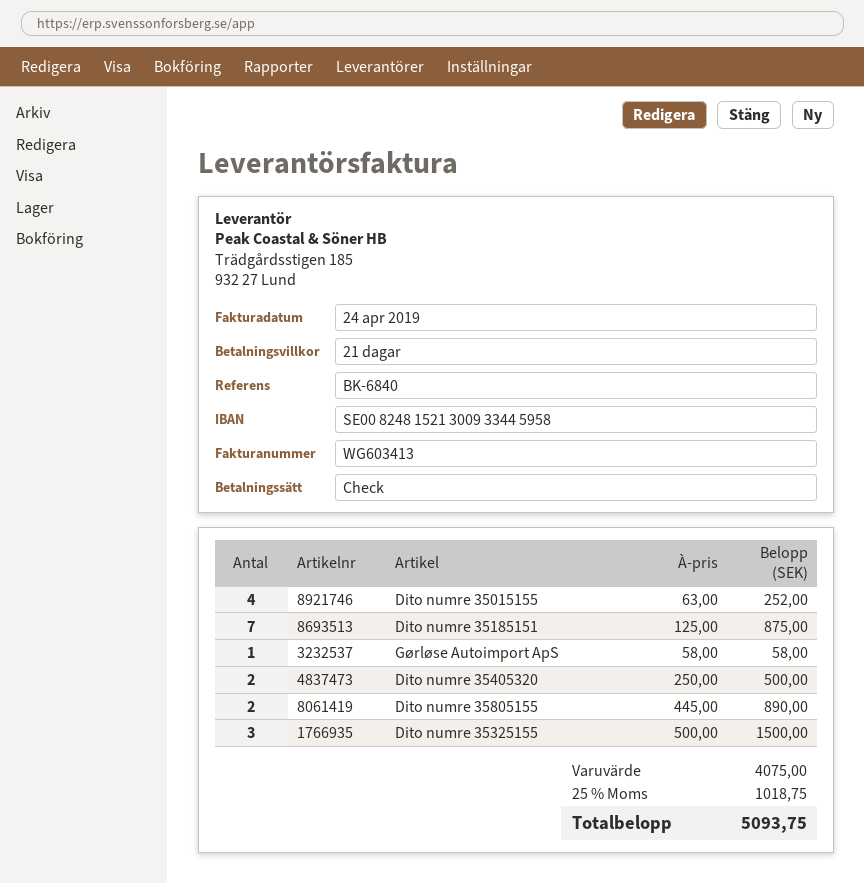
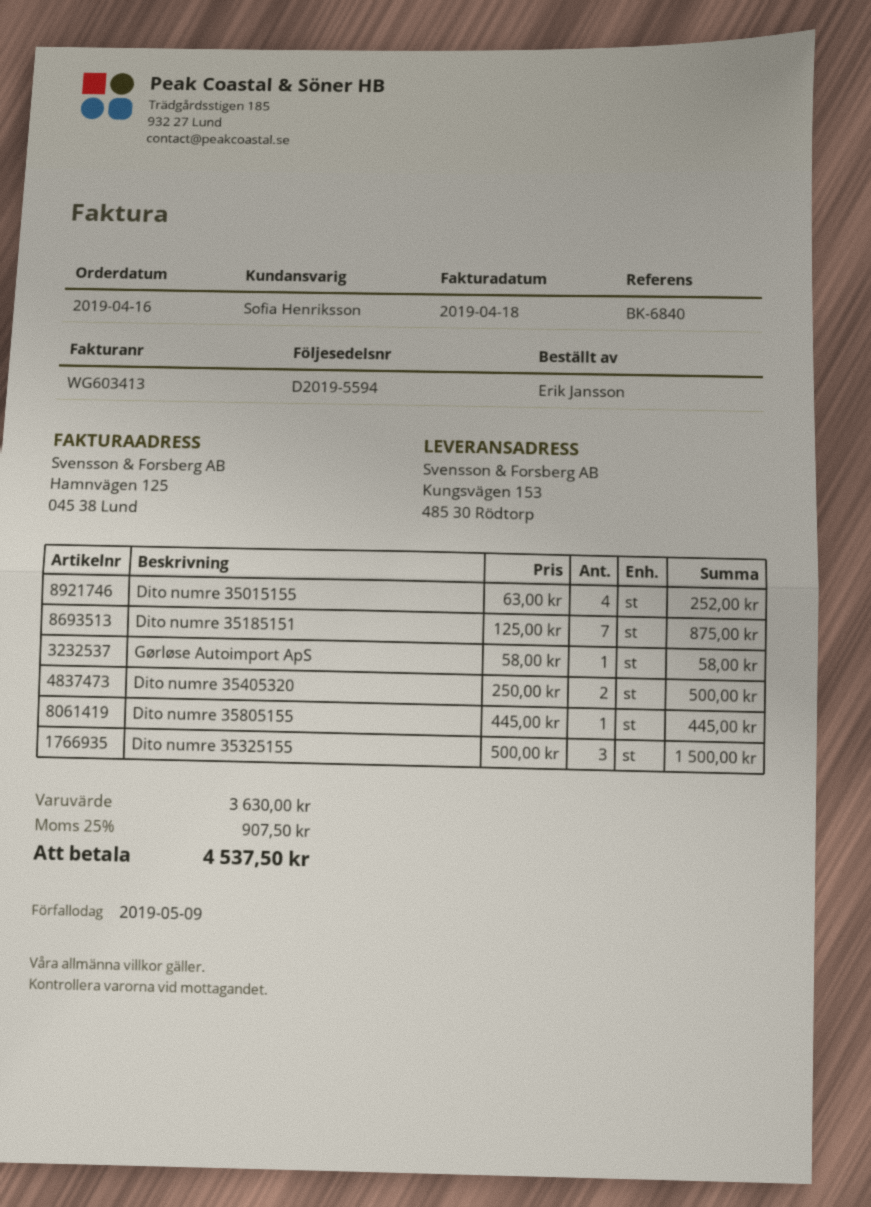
invoice date: 2019-04-24 -> 2019-04-18
Dito numre 35805155: 2 x 445.00 = 890.00 -> 1 x 445.00 = 445.00
subtotal: 4075.00 -> 3630.00
tax: 25% = 1018.75 -> 25% = 907.50
total: 5093.75 -> 4537.50

